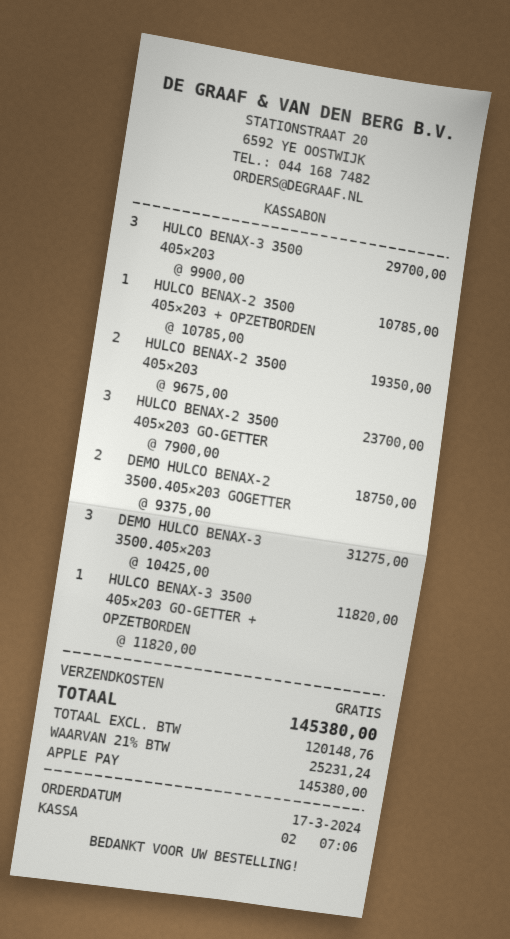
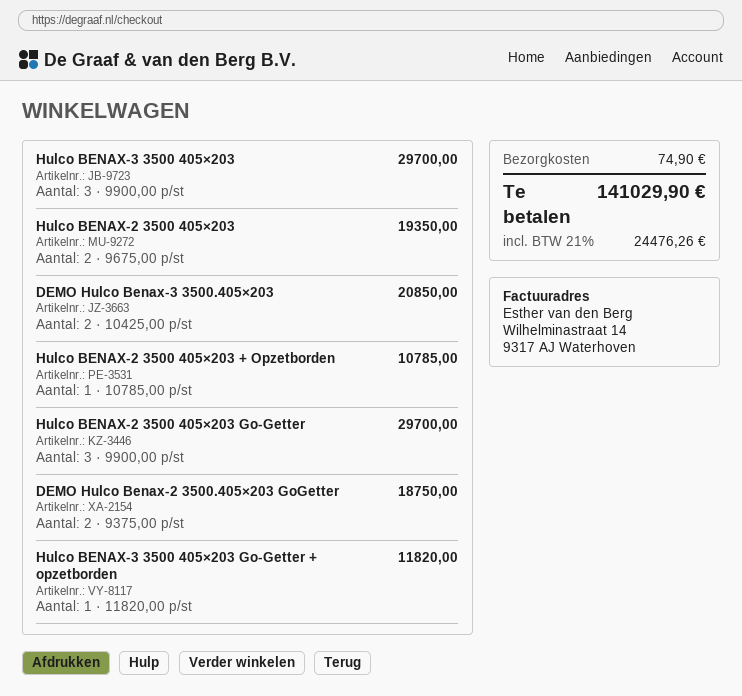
HULCO BENAX-2 3500 405×203 GO-GETTER: 3 x 7900.00 = 23700.00 -> 3 x 9900.00 = 29700.00
DEMO HULCO BENAX-3 3500.405×203: 3 x 10425.00 = 31275.00 -> 2 x 10425.00 = 20850.00
shipping: 0.00 -> 74.90
tax: 21% = 25231.24 -> 21% = 24476.26
total: 145380.00 -> 141029.90

